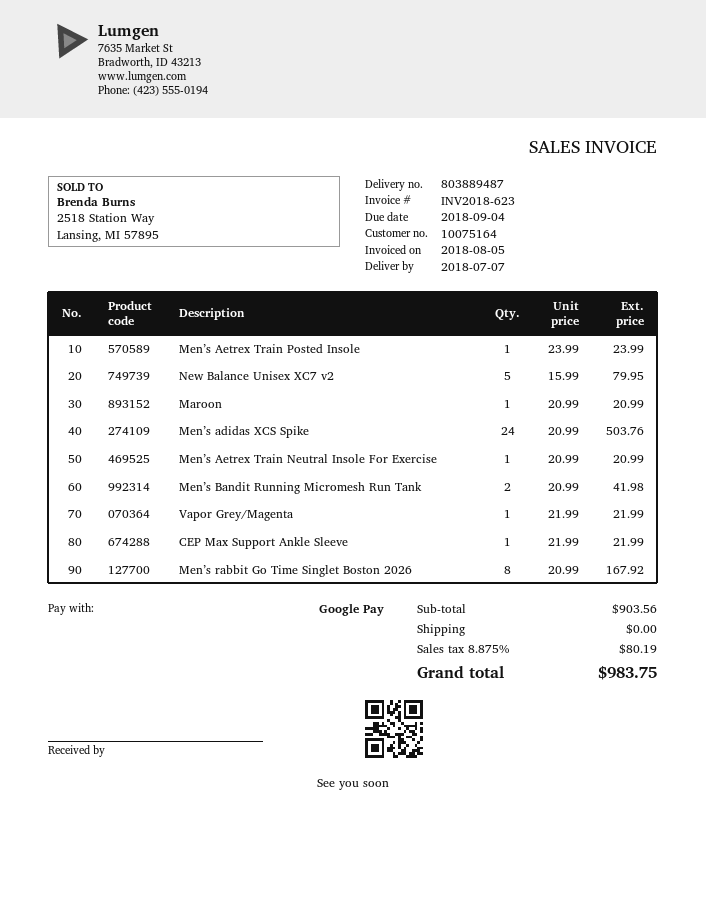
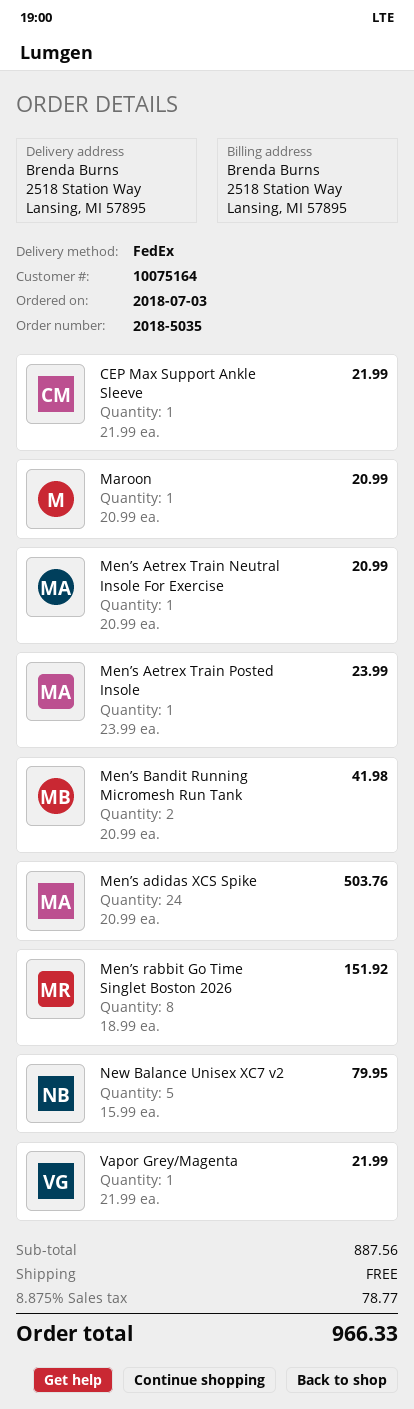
Men’s rabbit Go Time Singlet Boston 2026: 8 x 20.99 = 167.92 -> 8 x 18.99 = 151.92
subtotal: 903.56 -> 887.56
tax: 8.875% = 80.19 -> 8.875% = 78.77
total: 983.75 -> 966.33

